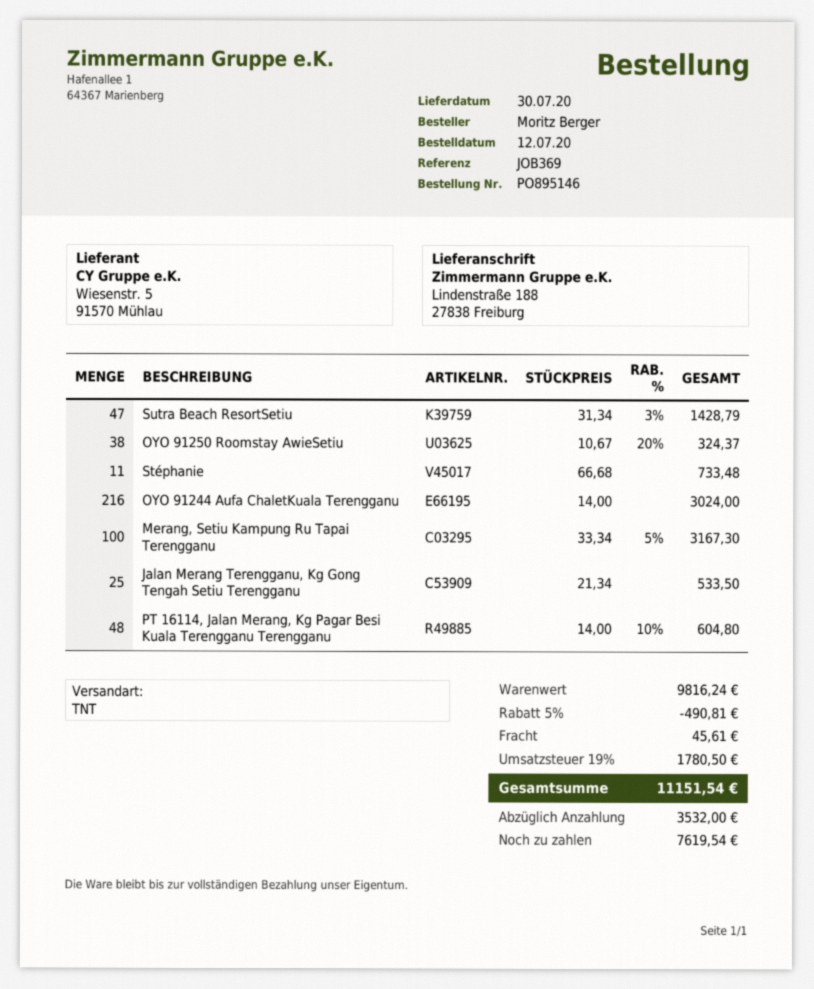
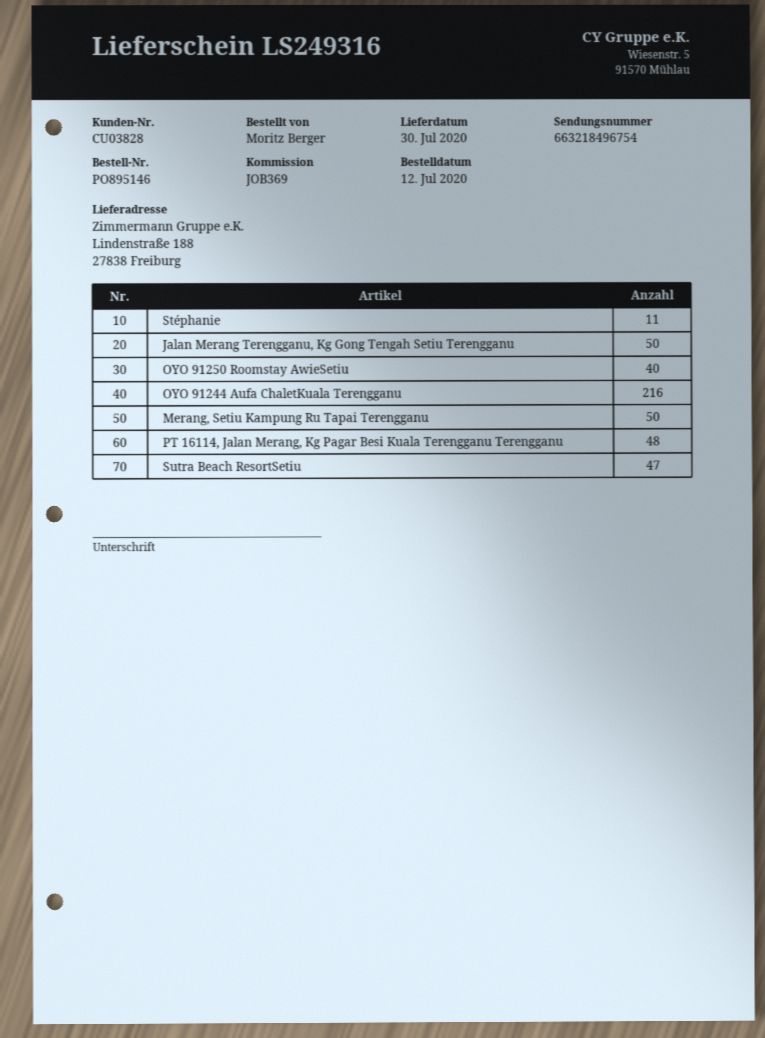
OYO 91250 Roomstay AwieSetiu: 38 -> 40
Merang, Setiu Kampung Ru Tapai Terengganu: 100 -> 50
Jalan Merang Terengganu, Kg Gong Tengah Setiu Terengganu: 25 -> 50

